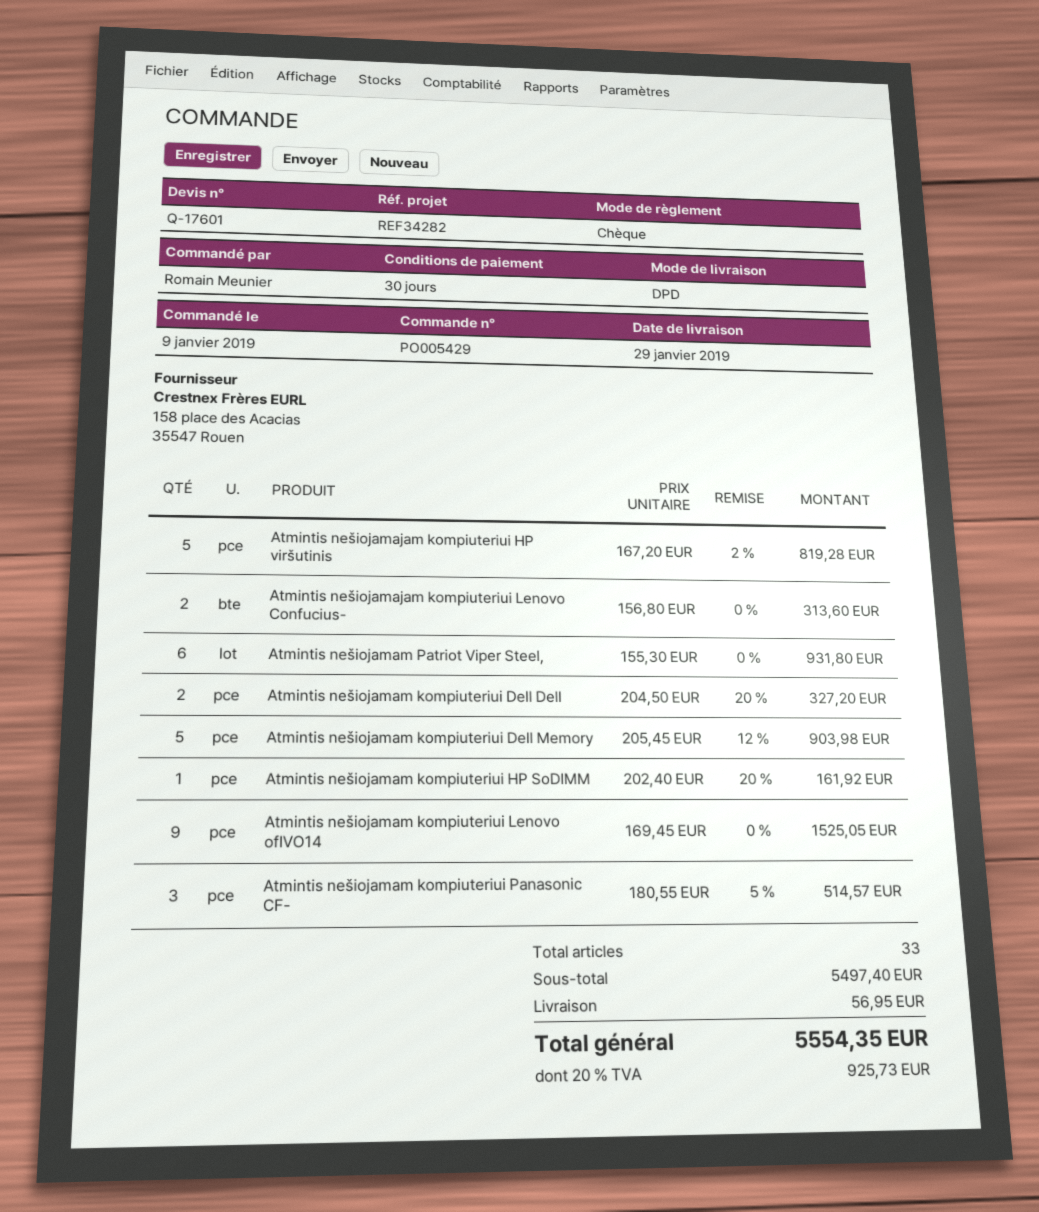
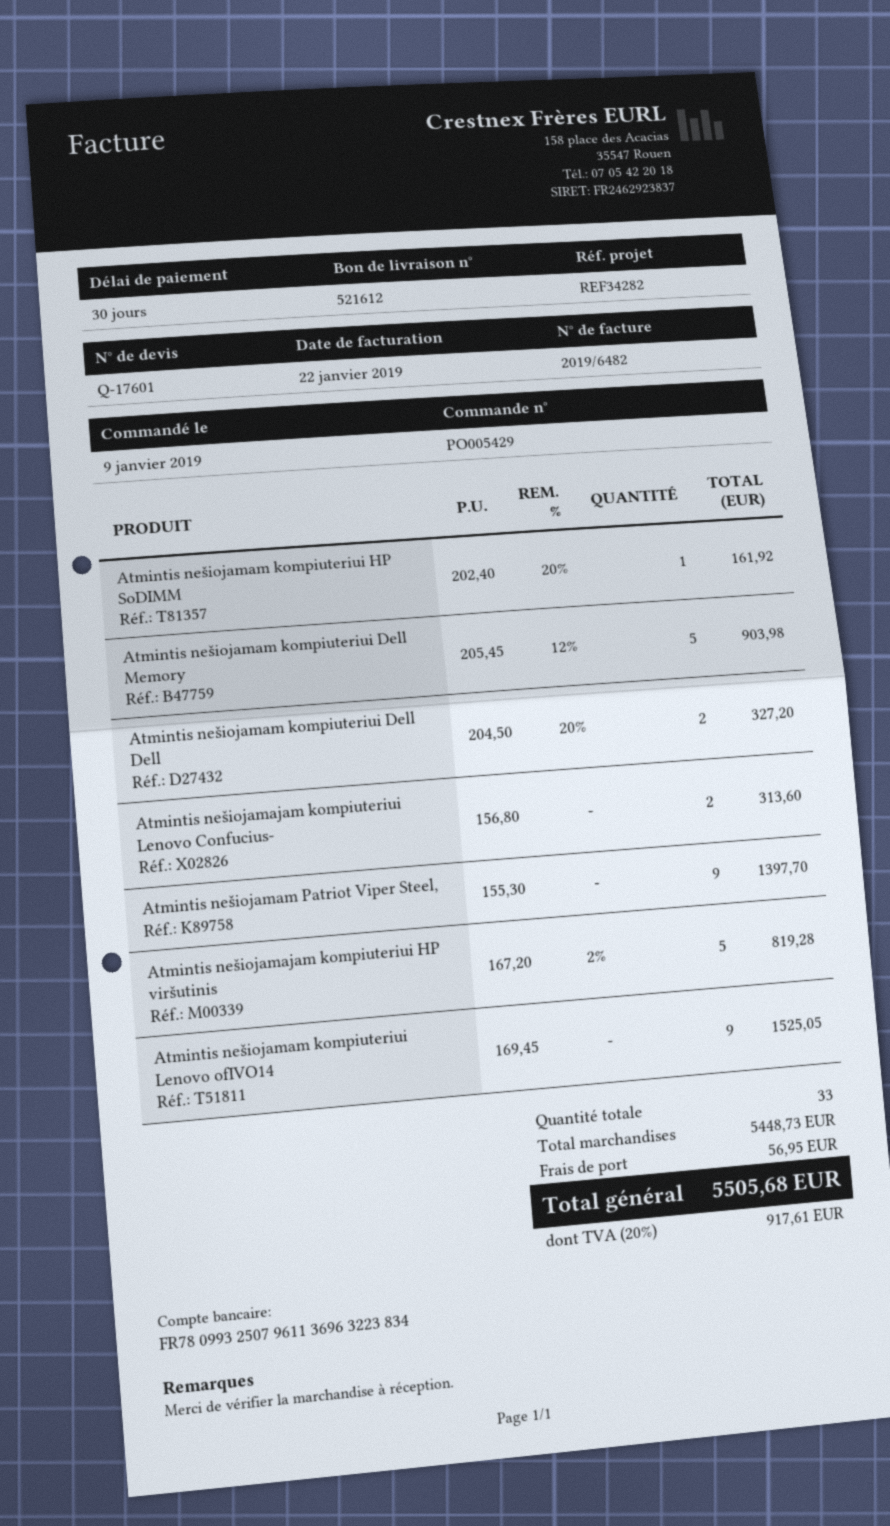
Atmintis nešiojamam Patriot Viper Steel,: 6 x 155.30 = 931.80 -> 9 x 155.30 = 1397.70
Atmintis nešiojamam kompiuteriui Panasonic CF-: 3 x 180.55 - 5% = 514.57 -> none
subtotal: 5497.40 -> 5448.73
tax: 20% = 925.73 -> 20% = 917.61
total: 5554.35 -> 5505.68

